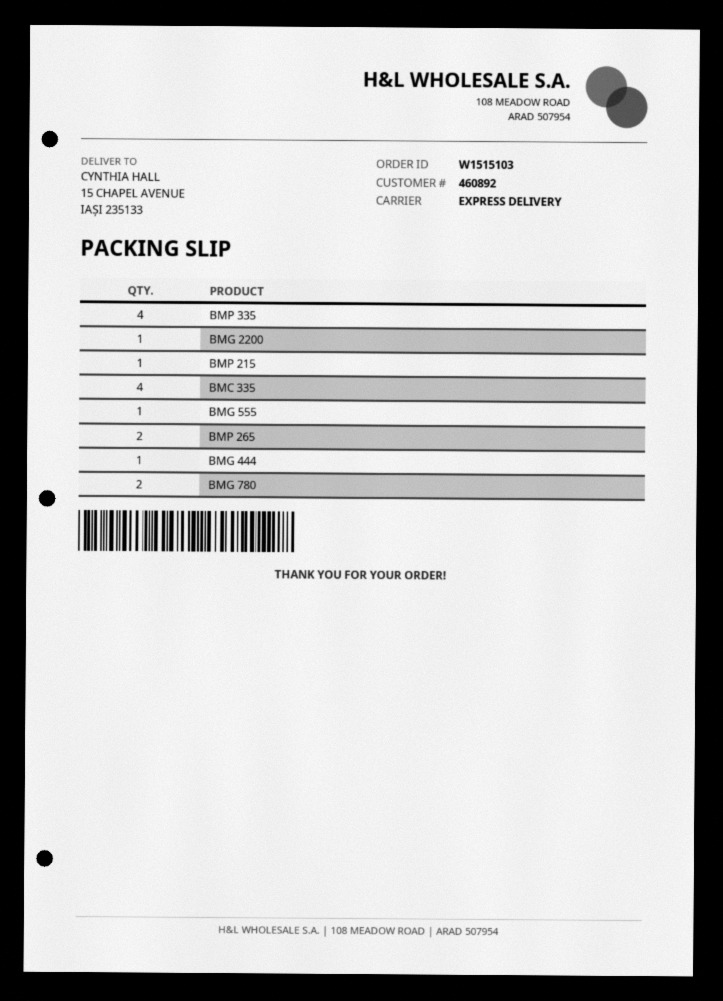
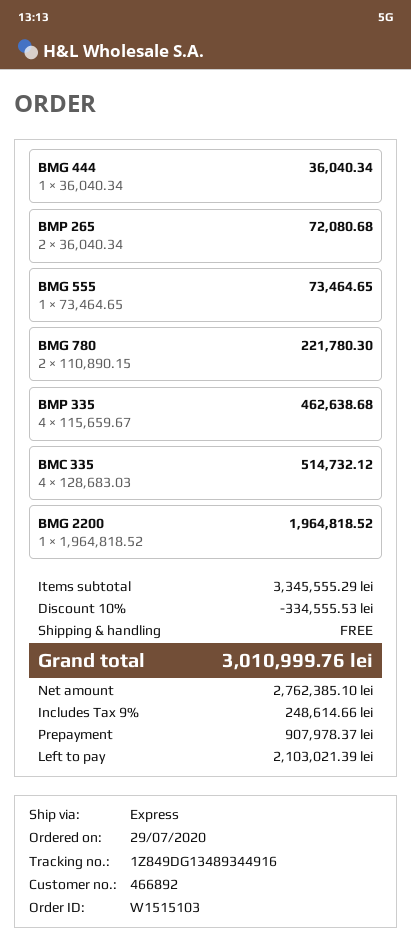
customer number: 460892 -> 466892
BMP 215: 1 -> none

